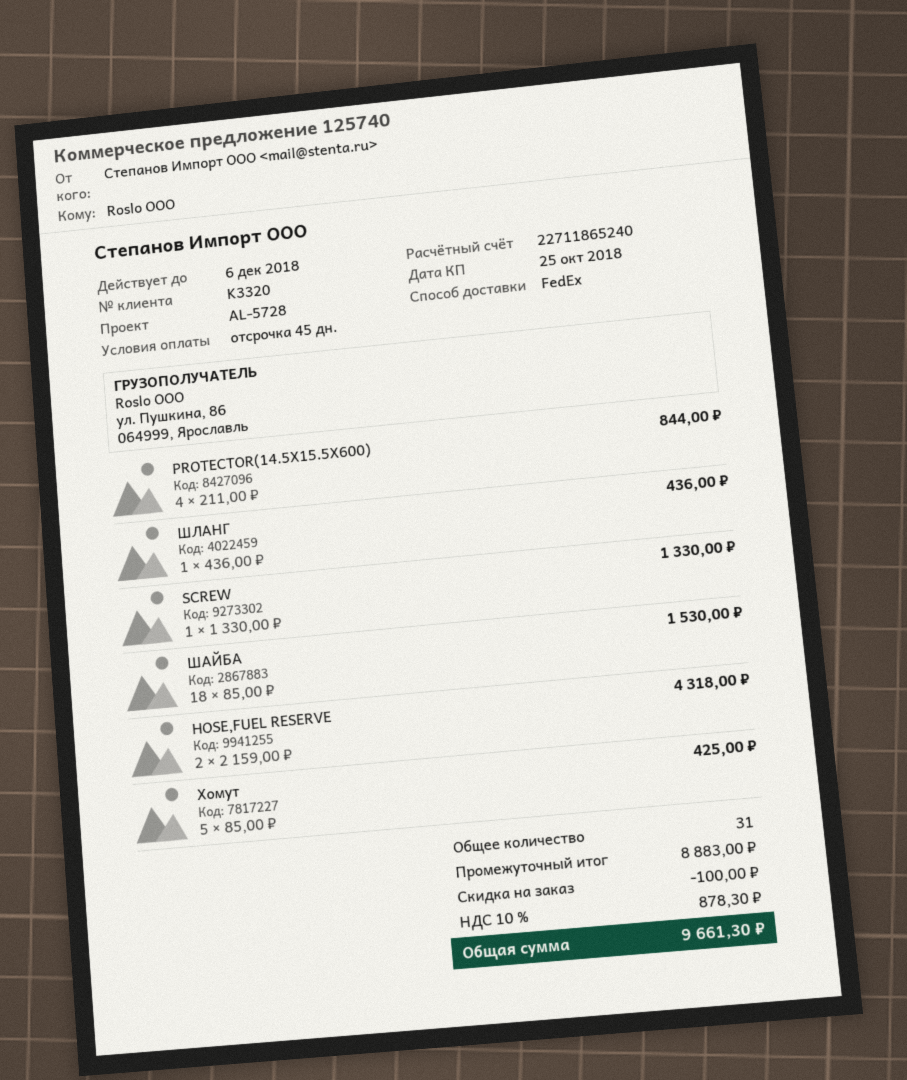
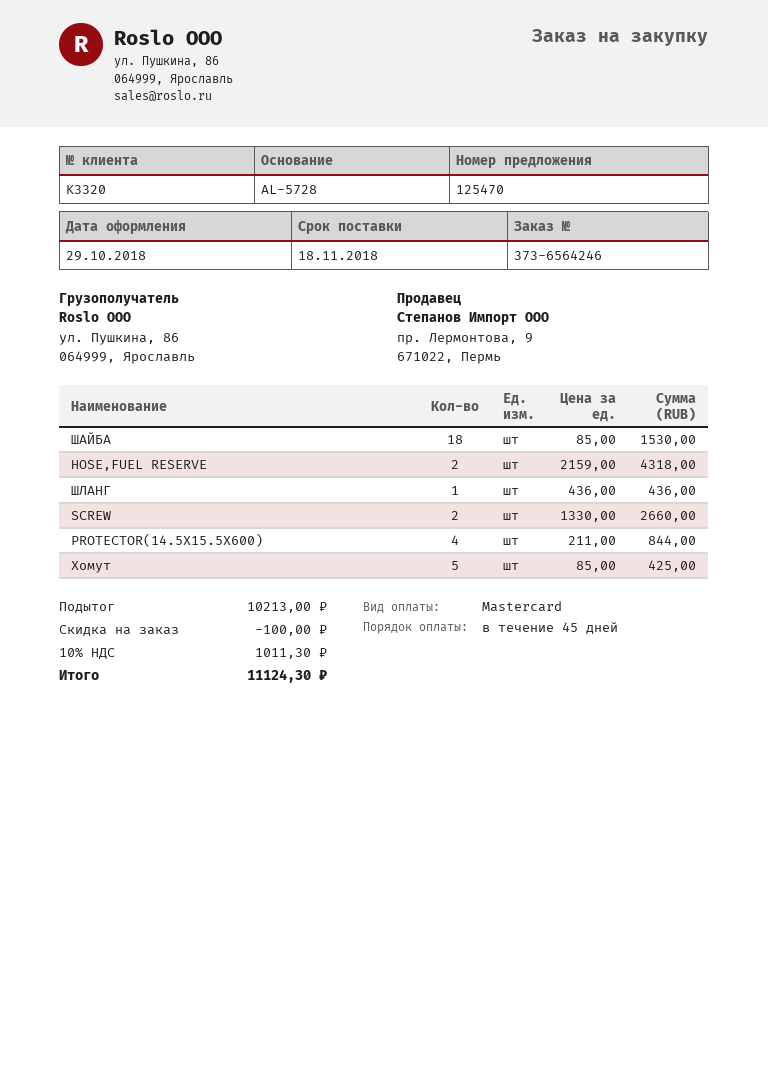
quote number: 125740 -> 125470
SCREW: 1 x 1330.00 = 1330.00 -> 2 x 1330.00 = 2660.00
subtotal: 8883.00 -> 10213.00
tax: 10% = 878.30 -> 10% = 1011.30
total: 9661.30 -> 11124.30

